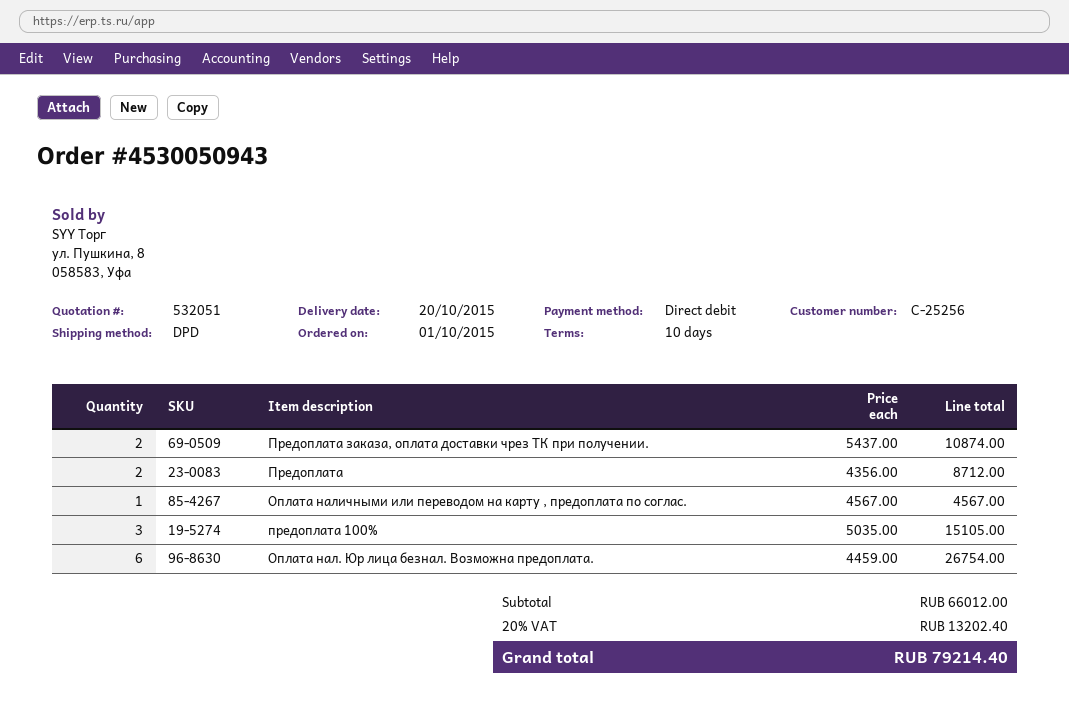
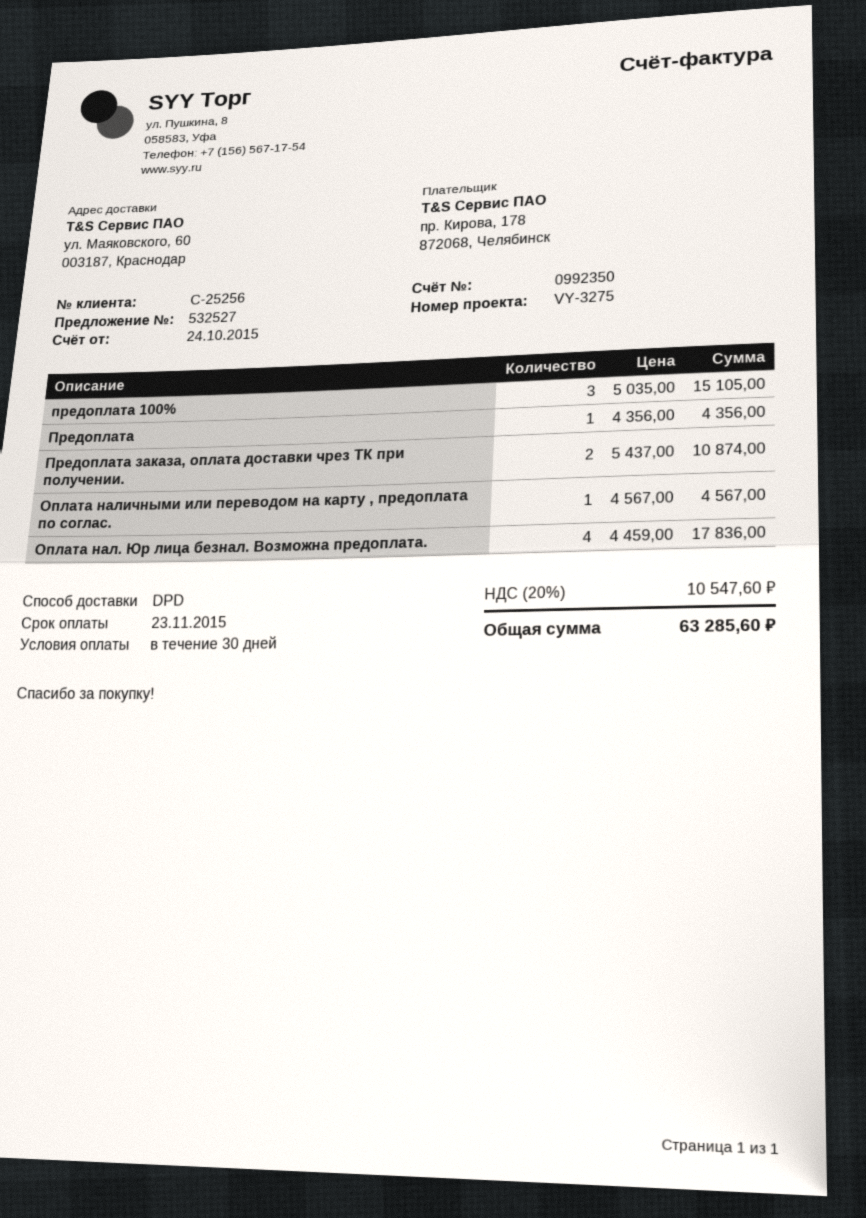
quote number: 532051 -> 532527
payment terms: 10 days -> 30 days
Предоплата: 2 x 4356.00 = 8712.00 -> 1 x 4356.00 = 4356.00
Оплата нал. Юр лица безнал. Возможна предоплата.: 6 x 4459.00 = 26754.00 -> 4 x 4459.00 = 17836.00
tax: 20% = 13202.40 -> 20% = 10547.60
total: 79214.40 -> 63285.60

